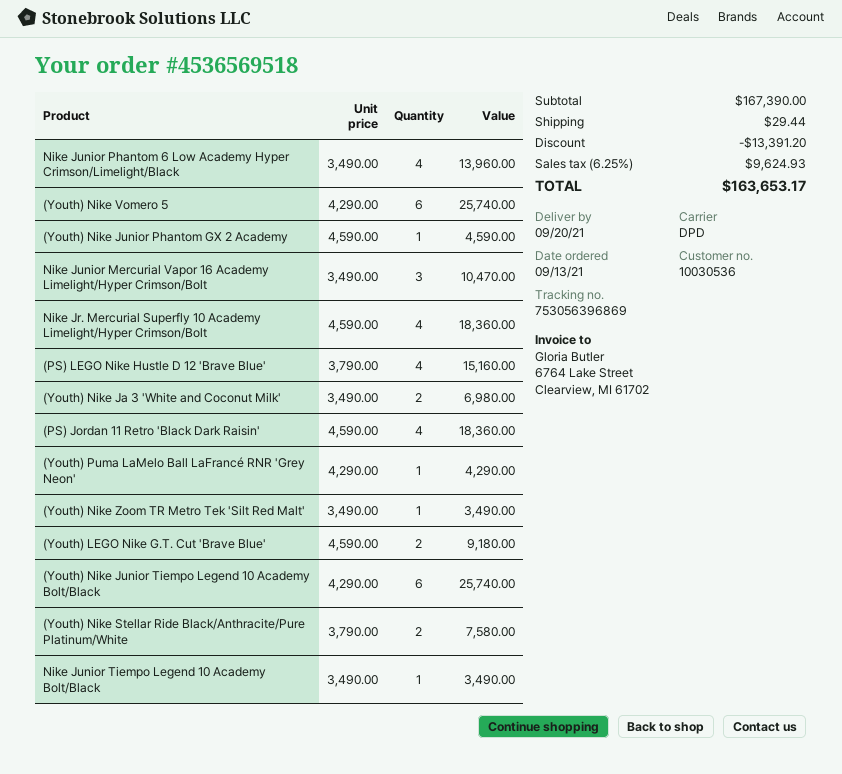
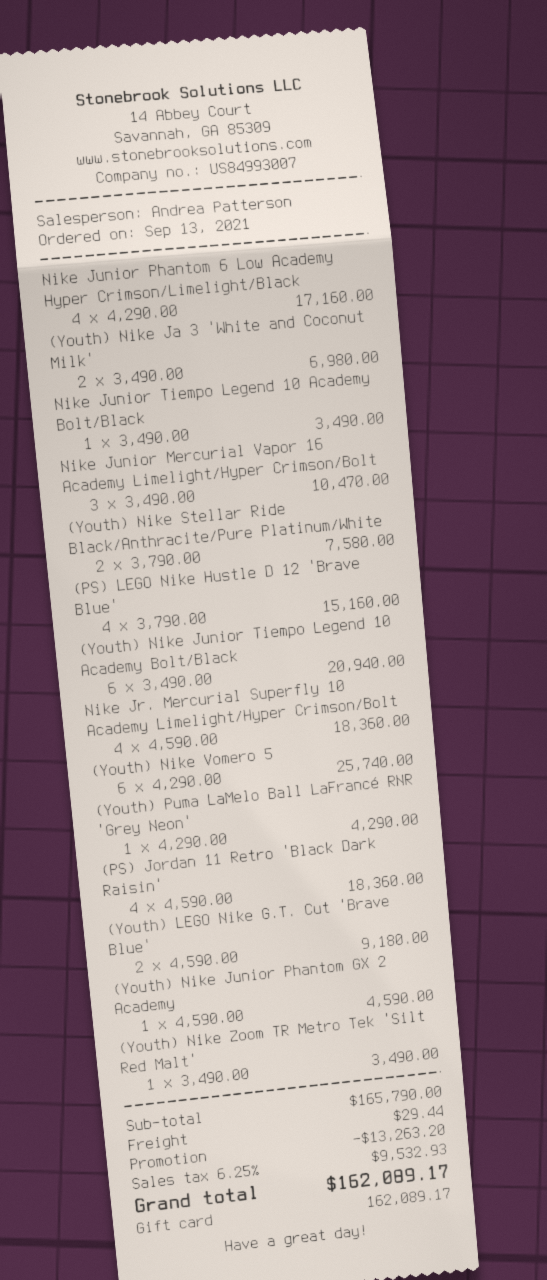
Nike Junior Phantom 6 Low Academy Hyper Crimson/Limelight/Black: 4 x 3490.00 = 13960.00 -> 4 x 4290.00 = 17160.00
(Youth) Nike Junior Tiempo Legend 10 Academy Bolt/Black: 6 x 4290.00 = 25740.00 -> 6 x 3490.00 = 20940.00
subtotal: 167390.00 -> 165790.00
discount: 13391.20 -> 13263.20
tax: 6.25% = 9624.93 -> 6.25% = 9532.93
total: 163653.17 -> 162089.17

